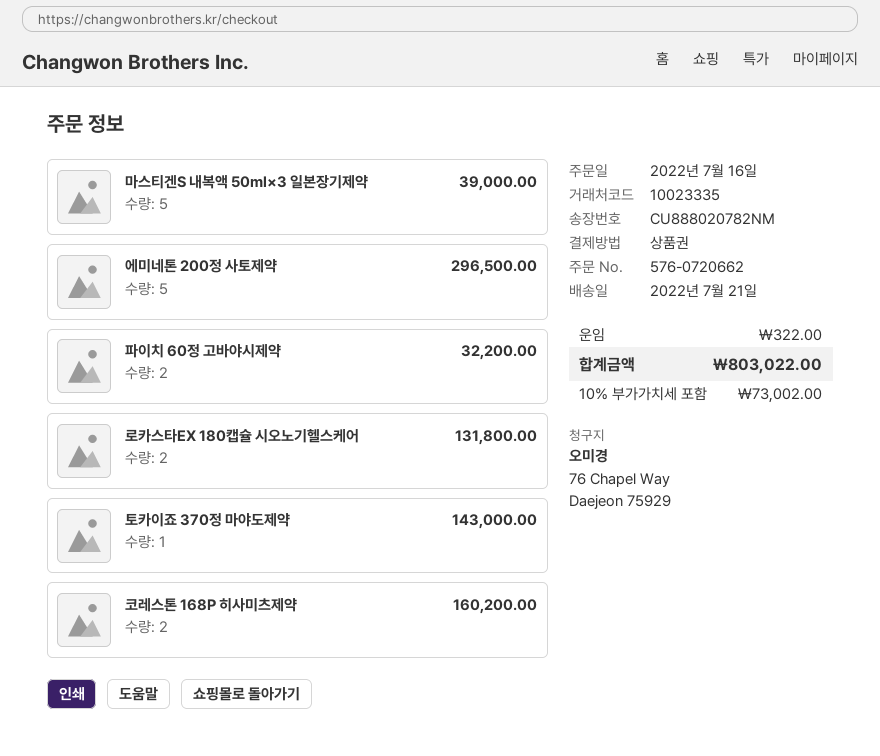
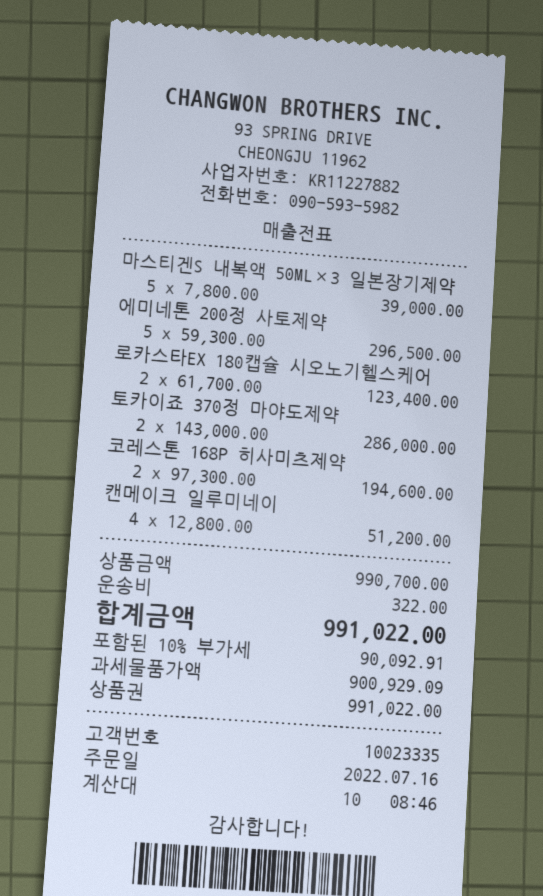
파이치 60정 고바야시제약: 2 for 32200.00 -> none
로카스타EX 180캡슐 시오노기헬스케어: 2 for 131800.00 -> 2 for 123400.00
토카이죠 370정 마야도제약: 1 for 143000.00 -> 2 for 286000.00
코레스톤 168P 히사미츠제약: 2 for 160200.00 -> 2 for 194600.00
캔메이크 일루미네이: none -> 4 for 51200.00
tax: 10% = 73002.00 -> 10% = 90092.91
total: 803022.00 -> 991022.00

